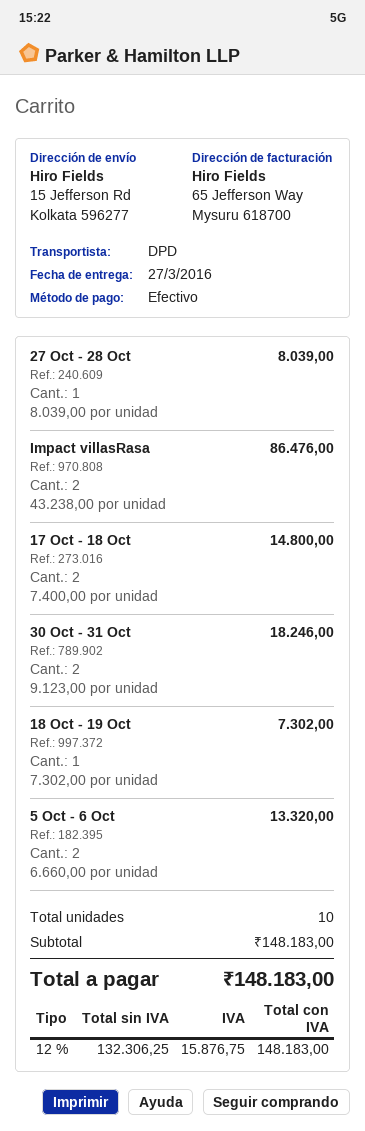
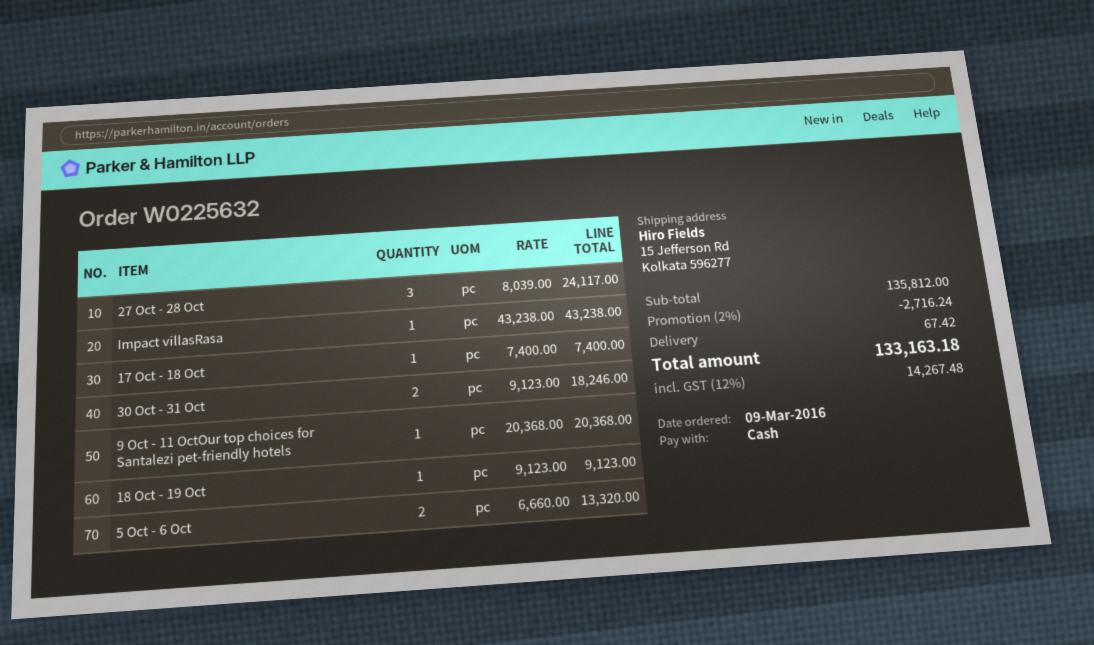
27 Oct - 28 Oct: 1 x 8039.00 = 8039.00 -> 3 x 8039.00 = 24117.00
Impact villasRasa: 2 x 43238.00 = 86476.00 -> 1 x 43238.00 = 43238.00
17 Oct - 18 Oct: 2 x 7400.00 = 14800.00 -> 1 x 7400.00 = 7400.00
18 Oct - 19 Oct: 1 x 7302.00 = 7302.00 -> 1 x 9123.00 = 9123.00
9 Oct - 11 OctOur top choices for Santalezi pet-friendly hotels: none -> 1 x 20368.00 = 20368.00
subtotal: 148183.00 -> 135812.00
discount: none -> 2% = 2716.24
shipping: none -> 67.42
tax: 12% = 15876.75 -> 12% = 14267.48
total: 148183.00 -> 133163.18

